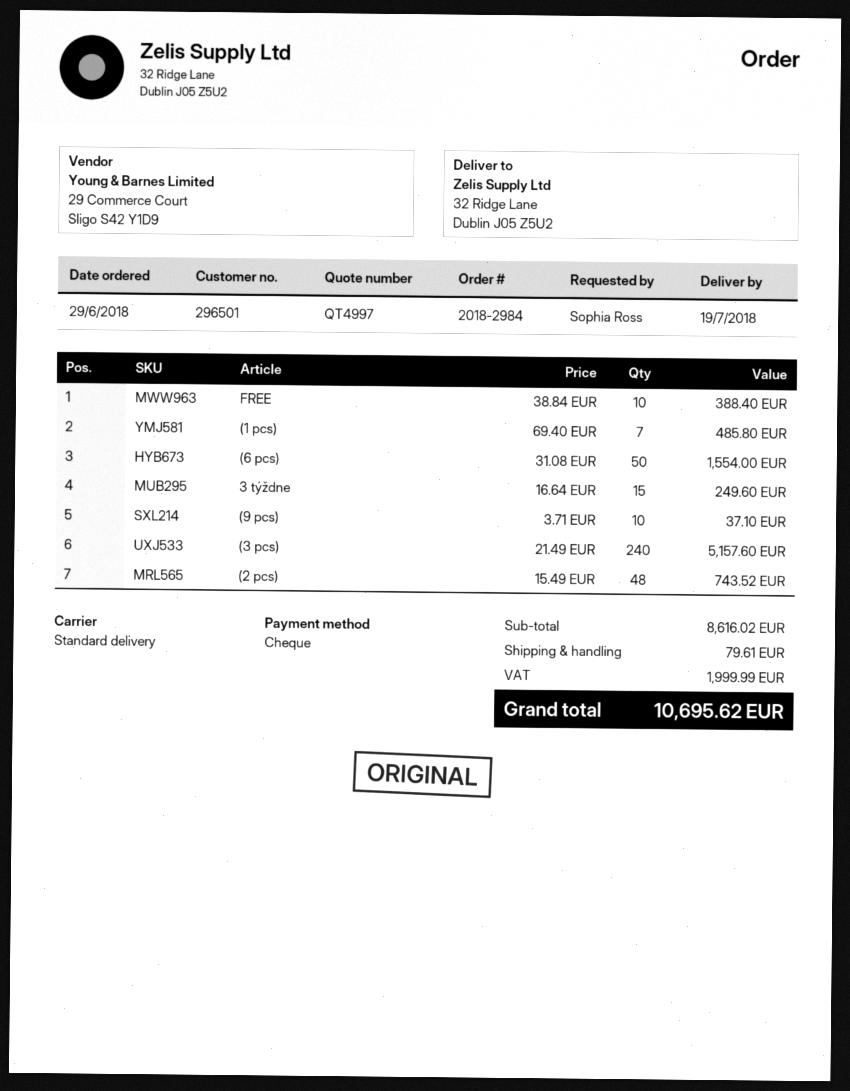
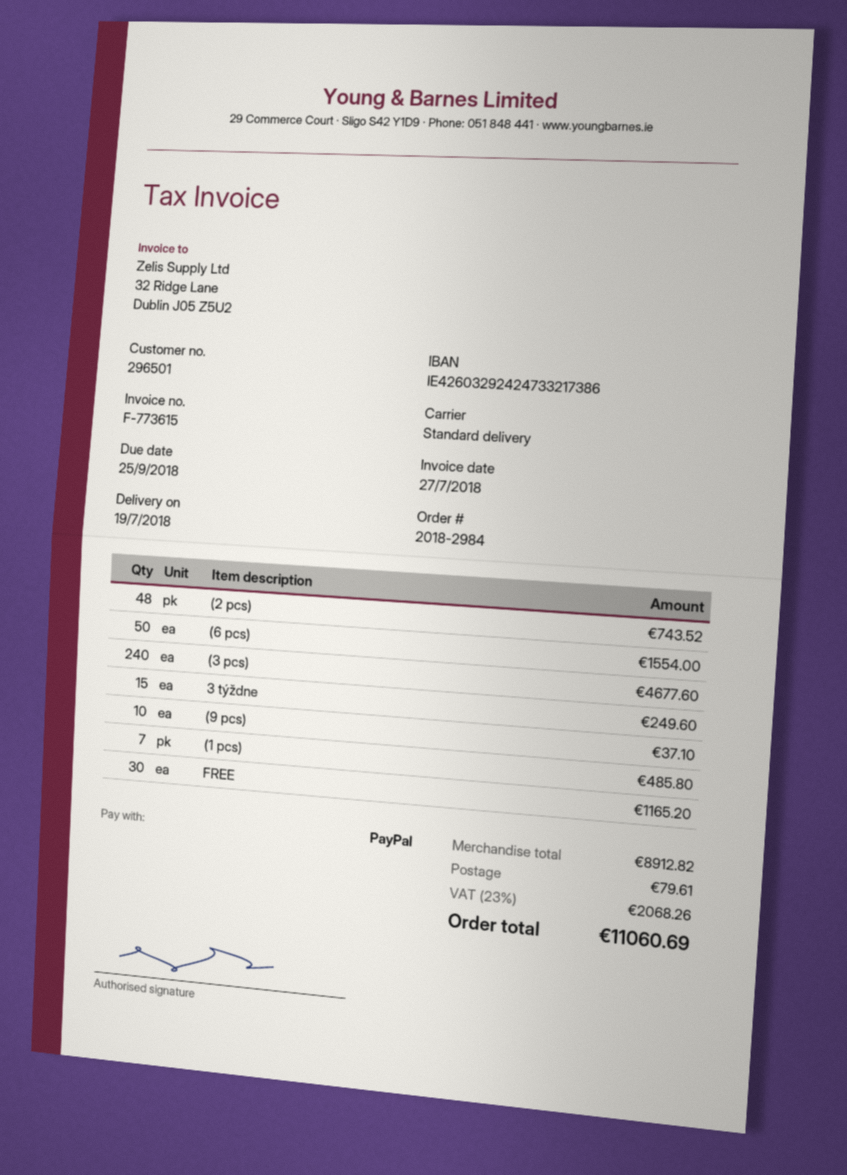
payment method: cheque -> PayPal
FREE: 10 for 388.40 -> 30 for 1165.20
(3 pcs): 240 for 5157.60 -> 240 for 4677.60
subtotal: 8616.02 -> 8912.82
tax: 1999.99 -> 2068.26
total: 10695.62 -> 11060.69

